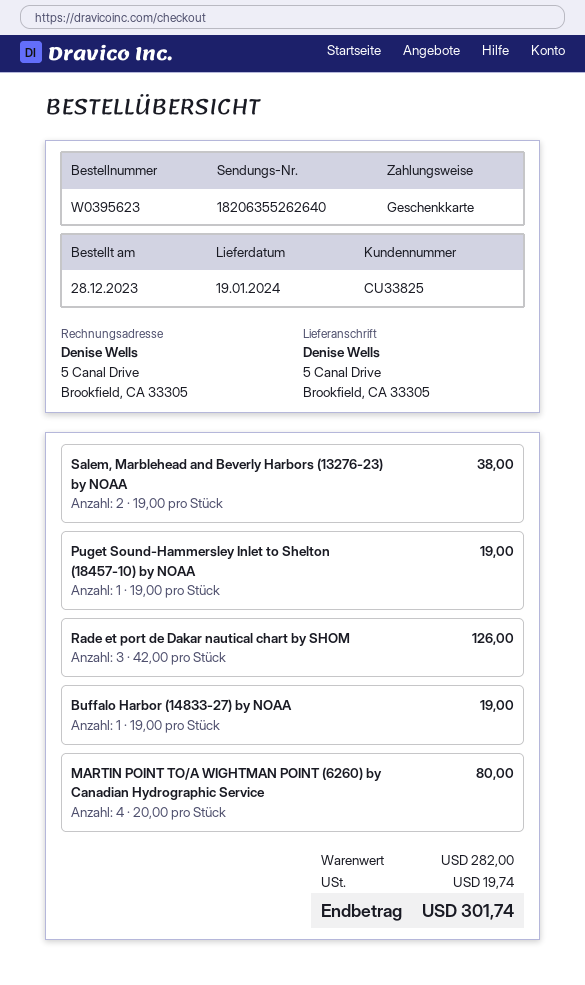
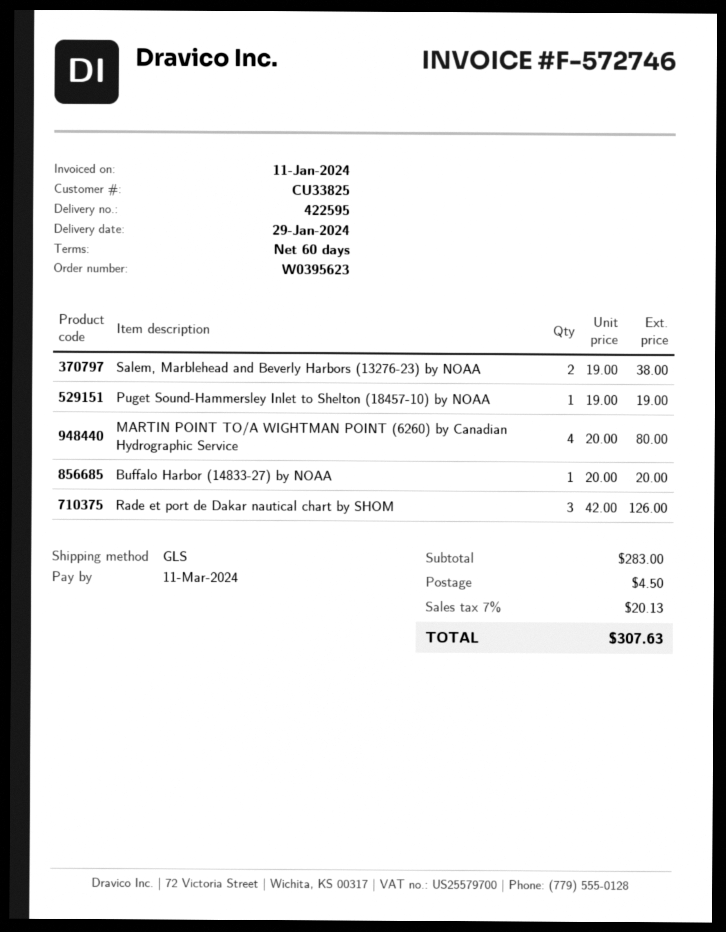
delivery date: 2024-01-19 -> 2024-01-29
Buffalo Harbor (14833-27) by NOAA: 1 x 19.00 = 19.00 -> 1 x 20.00 = 20.00
subtotal: 282.00 -> 283.00
shipping: none -> 4.50
tax: 19.74 -> 20.13
total: 301.74 -> 307.63

